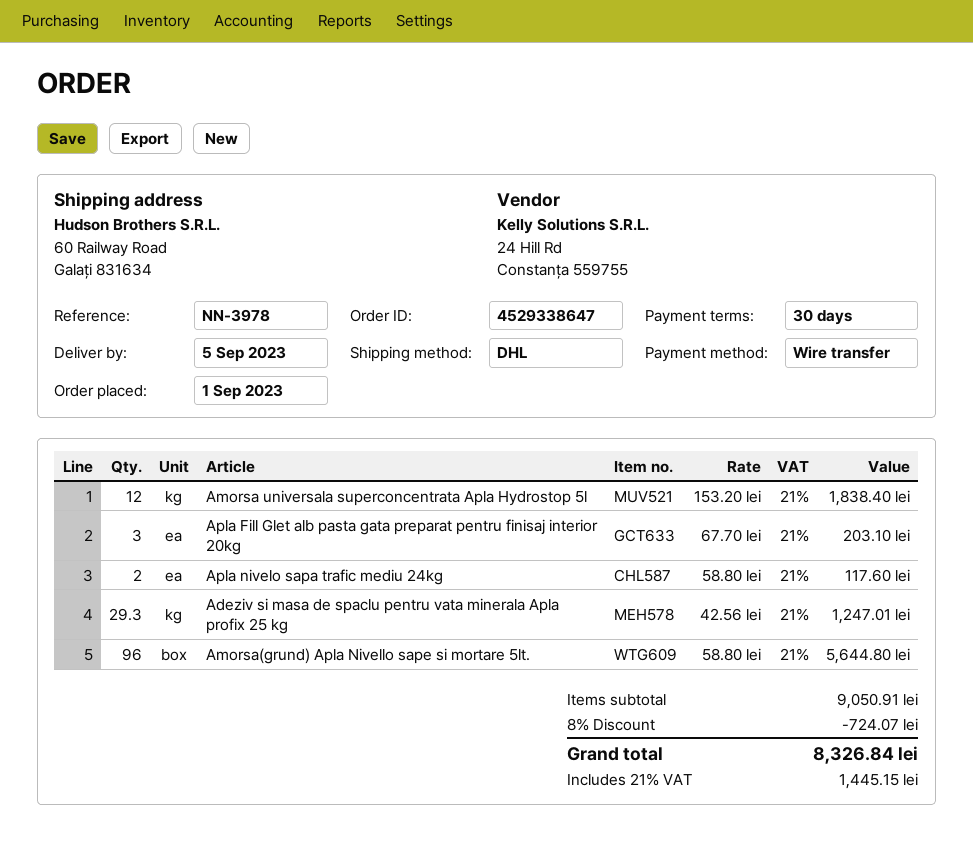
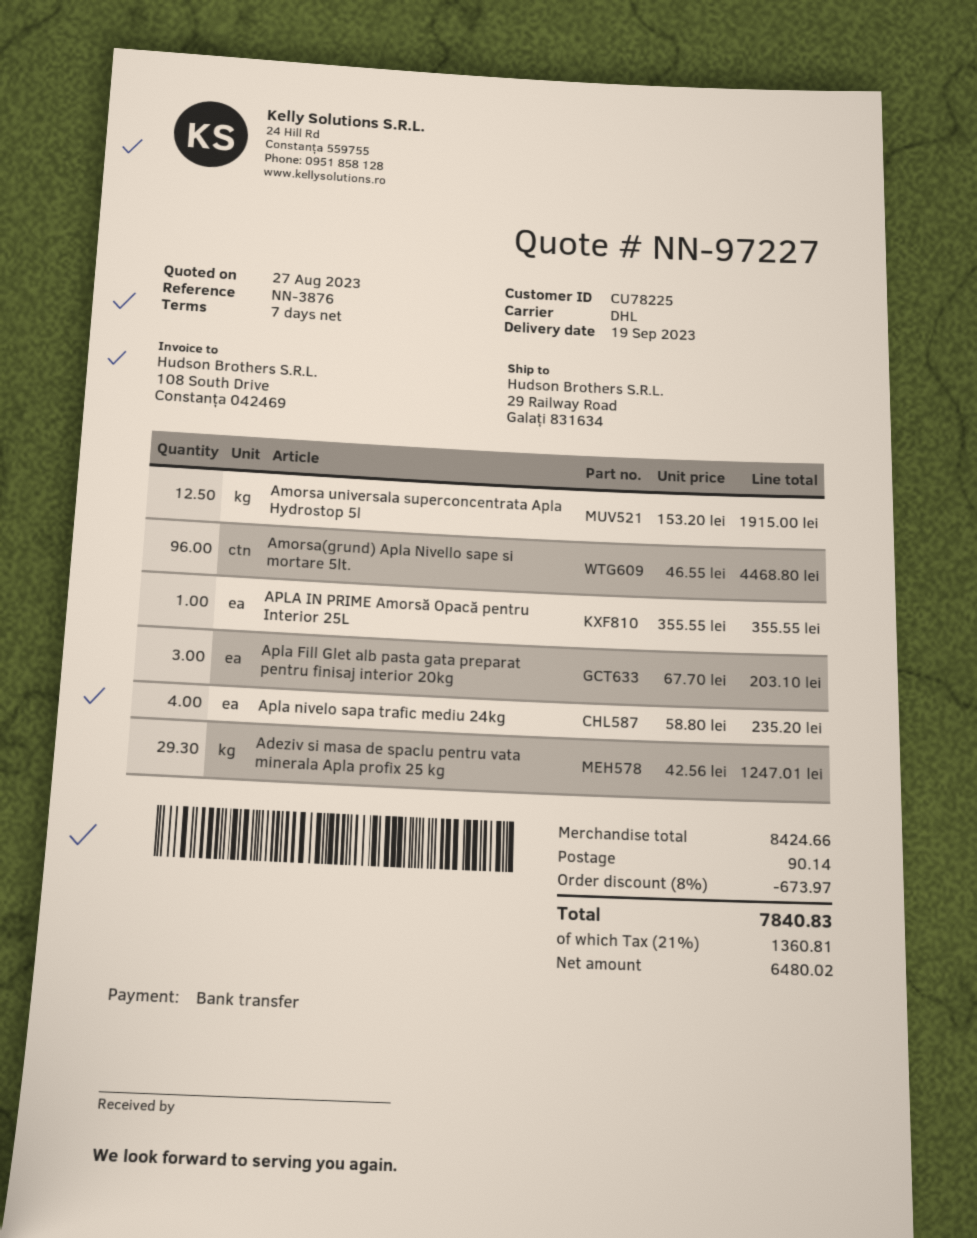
delivery date: 2023-09-05 -> 2023-09-19
payment terms: 30 days -> 7 days
reference: NN-3978 -> NN-3876
ship to: 60 Railway Road, Galați 831634 -> 29 Railway Road, Galați 831634
Amorsa universala superconcentrata Apla Hydrostop 5l: 12 x 153.20 = 1838.40 -> 12.5 x 153.20 = 1915.00
Apla nivelo sapa trafic mediu 24kg: 2 x 58.80 = 117.60 -> 4 x 58.80 = 235.20
Amorsa(grund) Apla Nivello sape si mortare 5lt.: 96 x 58.80 = 5644.80 -> 96 x 46.55 = 4468.80
APLA IN PRIME Amorsă Opacă pentru Interior 25L: none -> 1 x 355.55 = 355.55
subtotal: 9050.91 -> 8424.66
discount: 8% = 724.07 -> 8% = 673.97
shipping: none -> 90.14
tax: 21% = 1445.15 -> 21% = 1360.81
total: 8326.84 -> 7840.83

